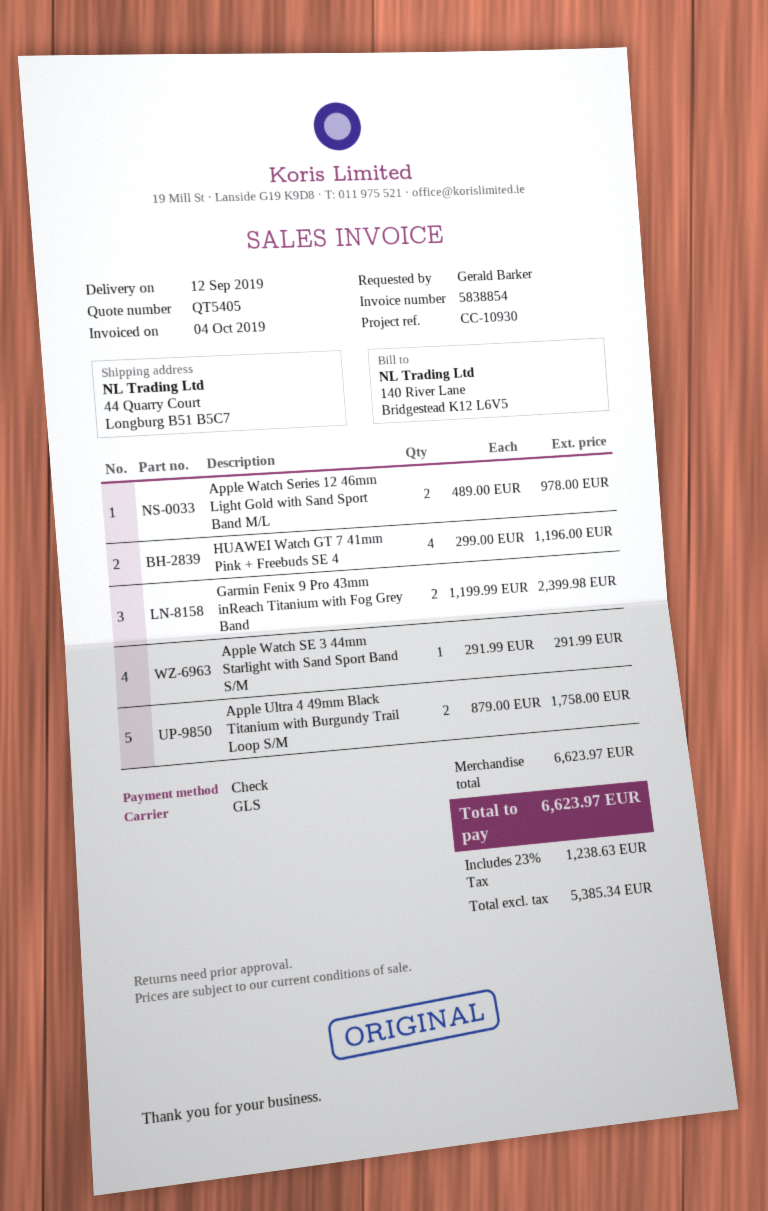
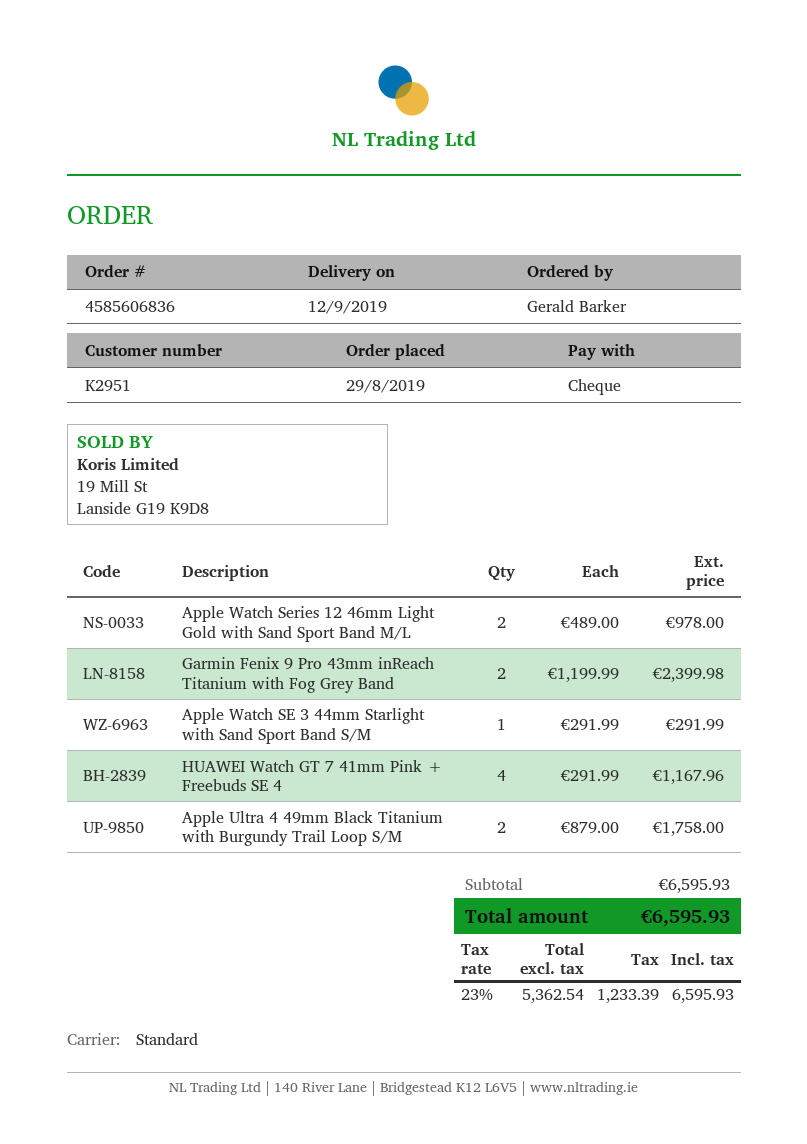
shipping method: GLS -> standard
HUAWEI Watch GT 7 41mm Pink + Freebuds SE 4: 4 x 299.00 = 1196.00 -> 4 x 291.99 = 1167.96
subtotal: 6623.97 -> 6595.93
net: 5385.34 -> 5362.54
tax: 23% = 1238.63 -> 23% = 1233.39
total: 6623.97 -> 6595.93

